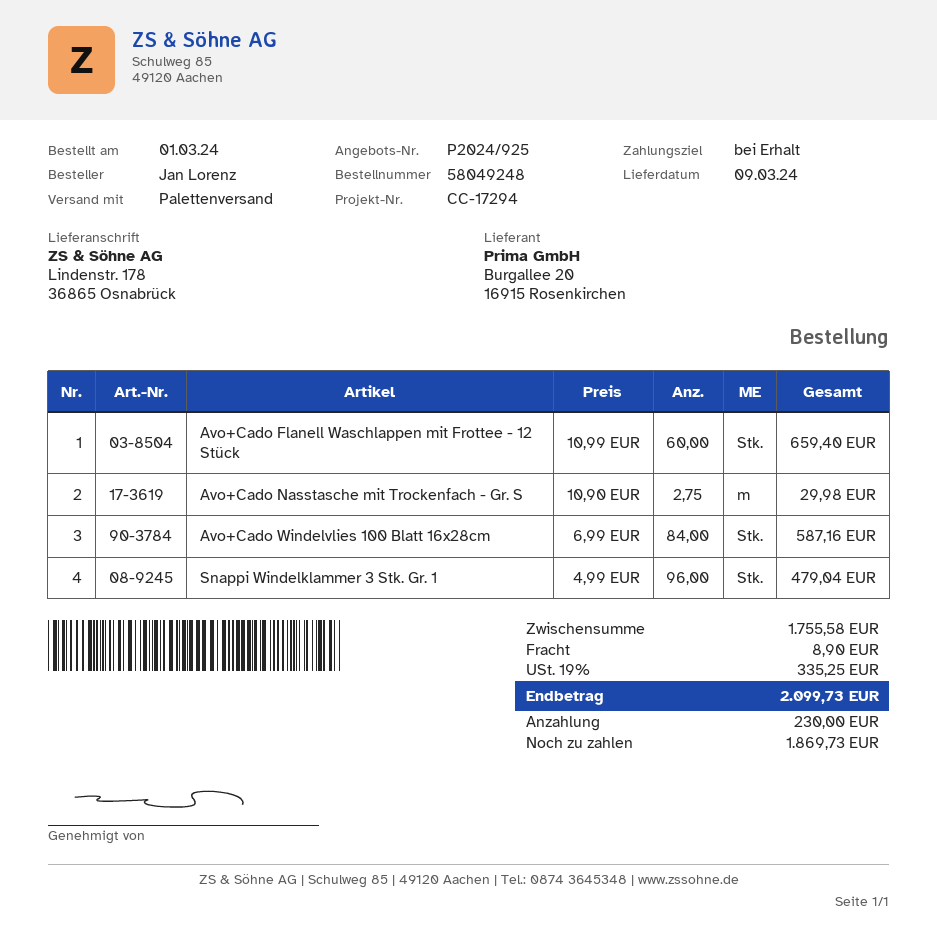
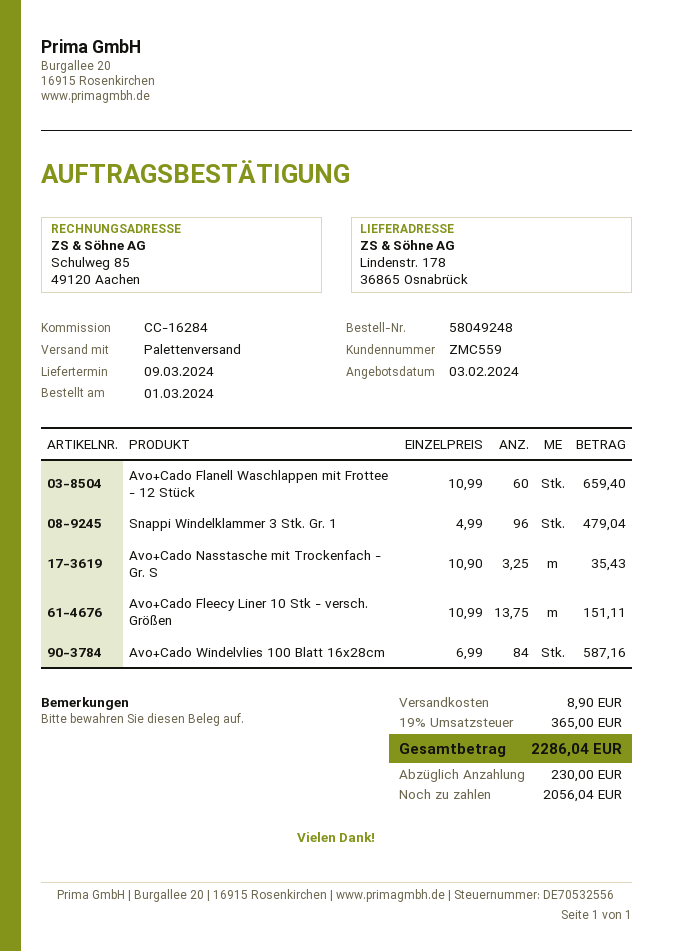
reference: CC-17294 -> CC-16284
Avo+Cado Nasstasche mit Trockenfach - Gr. S: 2.75 x 10.90 = 29.98 -> 3.25 x 10.90 = 35.43
Avo+Cado Fleecy Liner 10 Stk - versch. Größen: none -> 13.75 x 10.99 = 151.11
tax: 19% = 335.25 -> 19% = 365.00
total: 2099.73 -> 2286.04
balance: 1869.73 -> 2056.04

